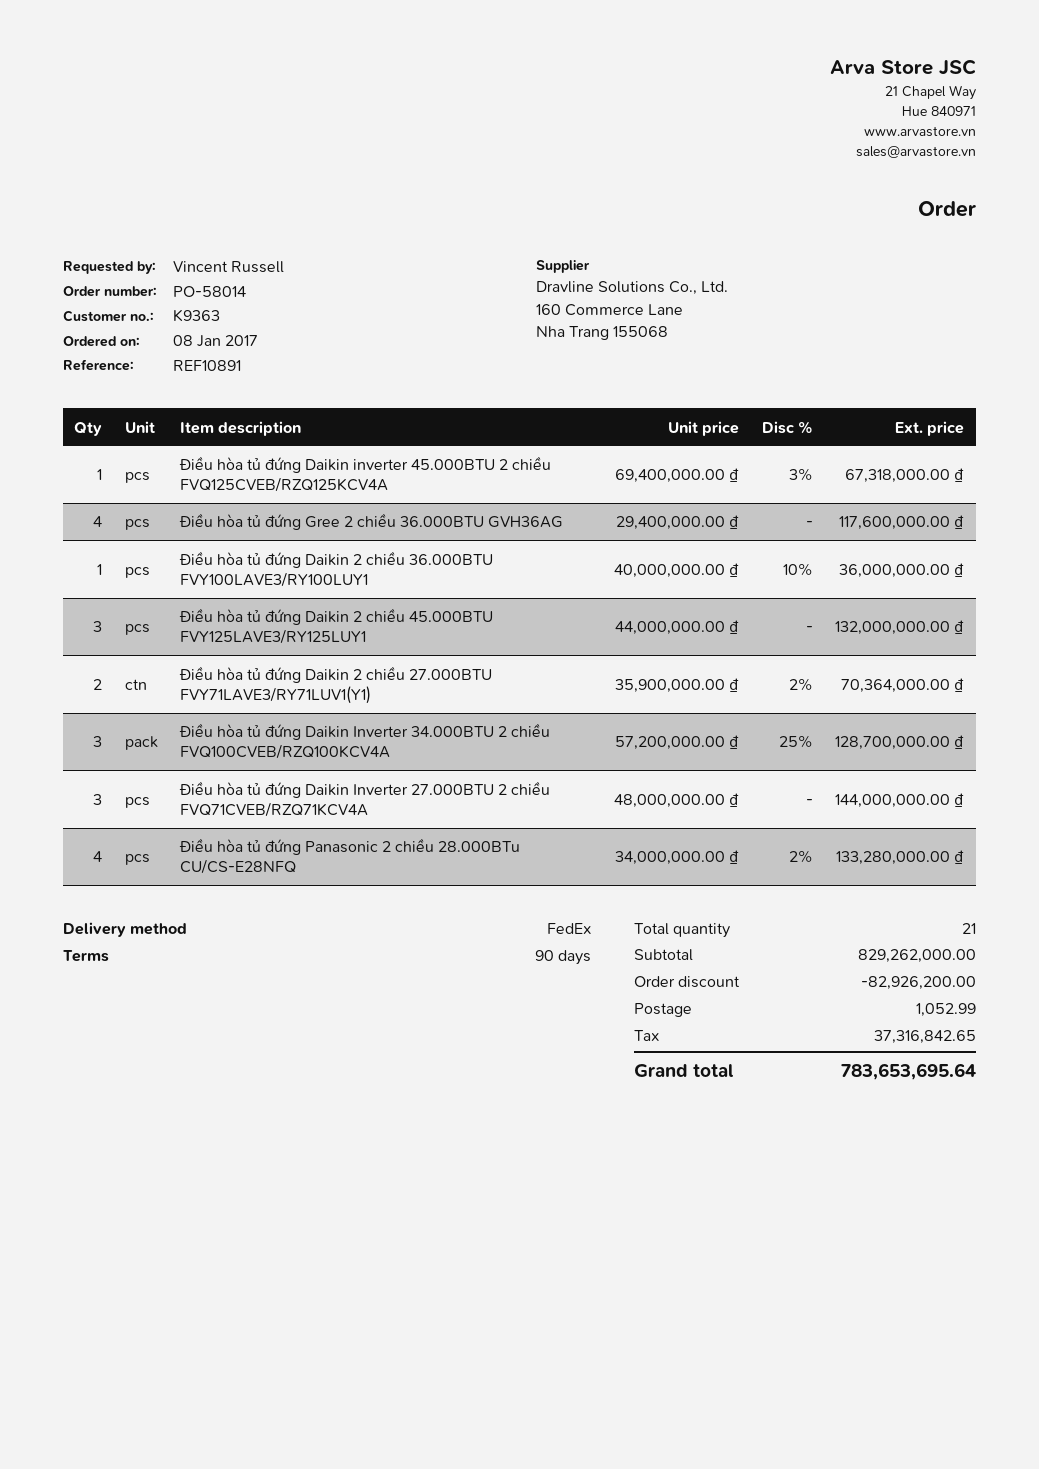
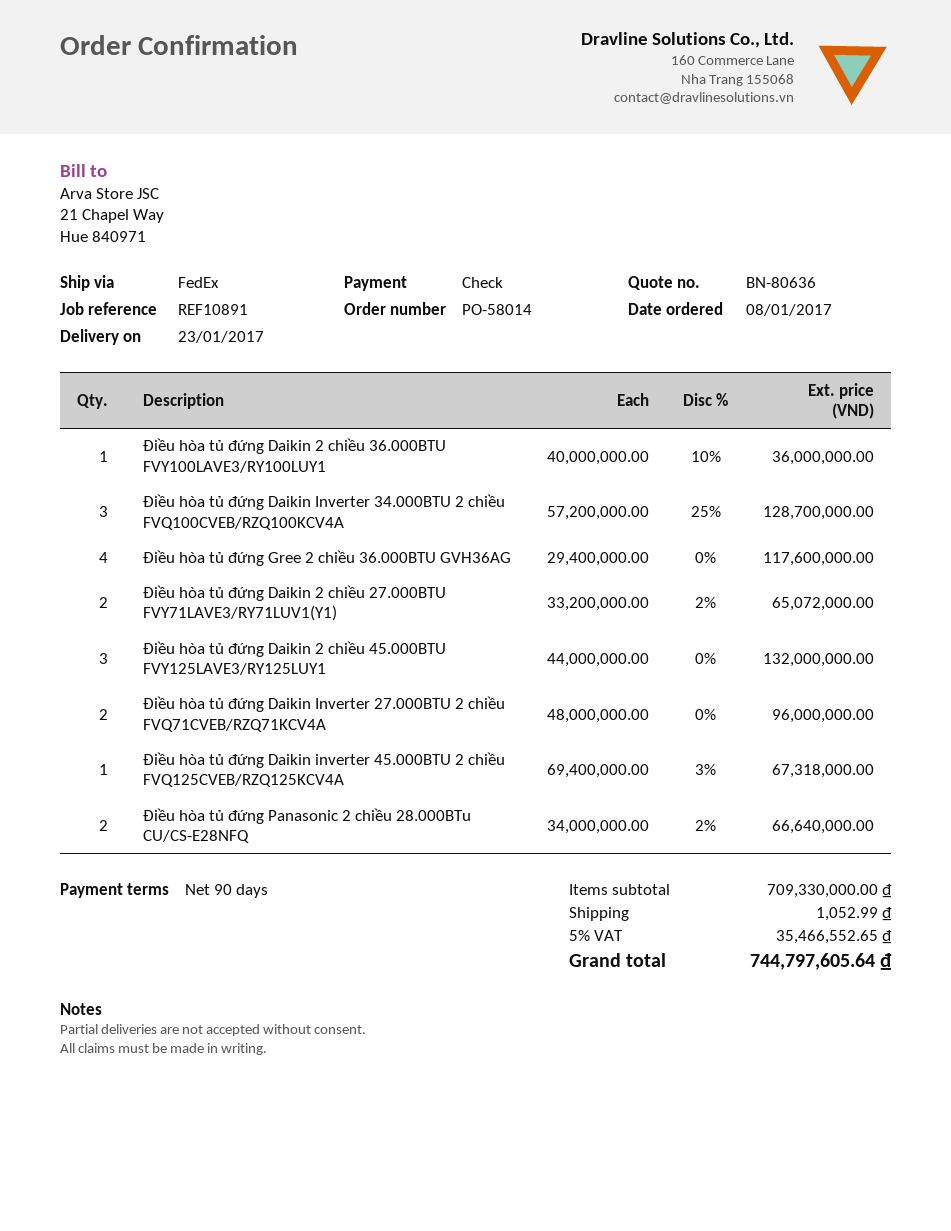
Điều hòa tủ đứng Daikin 2 chiều 27.000BTU FVY71LAVE3/RY71LUV1(Y1): 2 x 35900000.00 - 2% = 70364000.00 -> 2 x 33200000.00 - 2% = 65072000.00
Điều hòa tủ đứng Daikin Inverter 27.000BTU 2 chiều FVQ71CVEB/RZQ71KCV4A: 3 x 48000000.00 = 144000000.00 -> 2 x 48000000.00 = 96000000.00
Điều hòa tủ đứng Panasonic 2 chiều 28.000BTu CU/CS-E28NFQ: 4 x 34000000.00 - 2% = 133280000.00 -> 2 x 34000000.00 - 2% = 66640000.00
subtotal: 829262000.00 -> 709330000.00
discount: 82926200.00 -> none
tax: 37316842.65 -> 35466552.65
total: 783653695.64 -> 744797605.64

